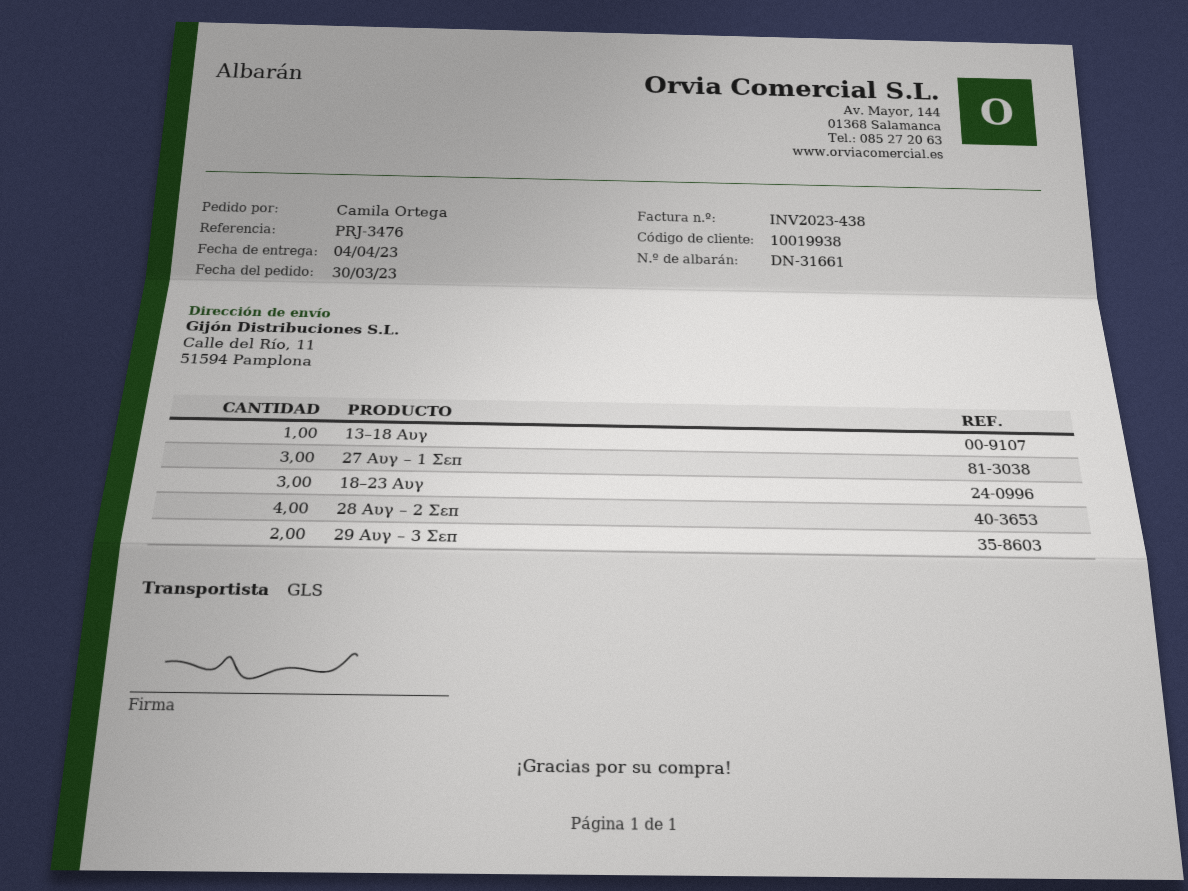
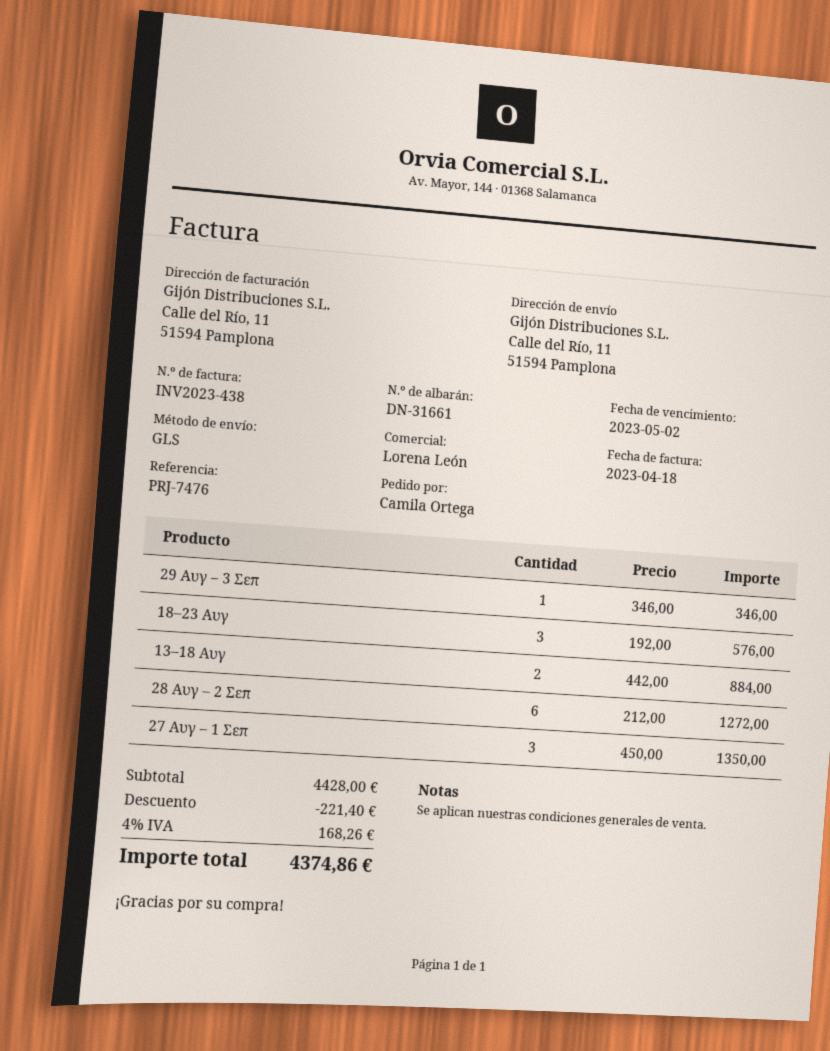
reference: PRJ-3476 -> PRJ-7476
13–18 Αυγ: 1 -> 2
28 Αυγ – 2 Σεπ: 4 -> 6
29 Αυγ – 3 Σεπ: 2 -> 1

